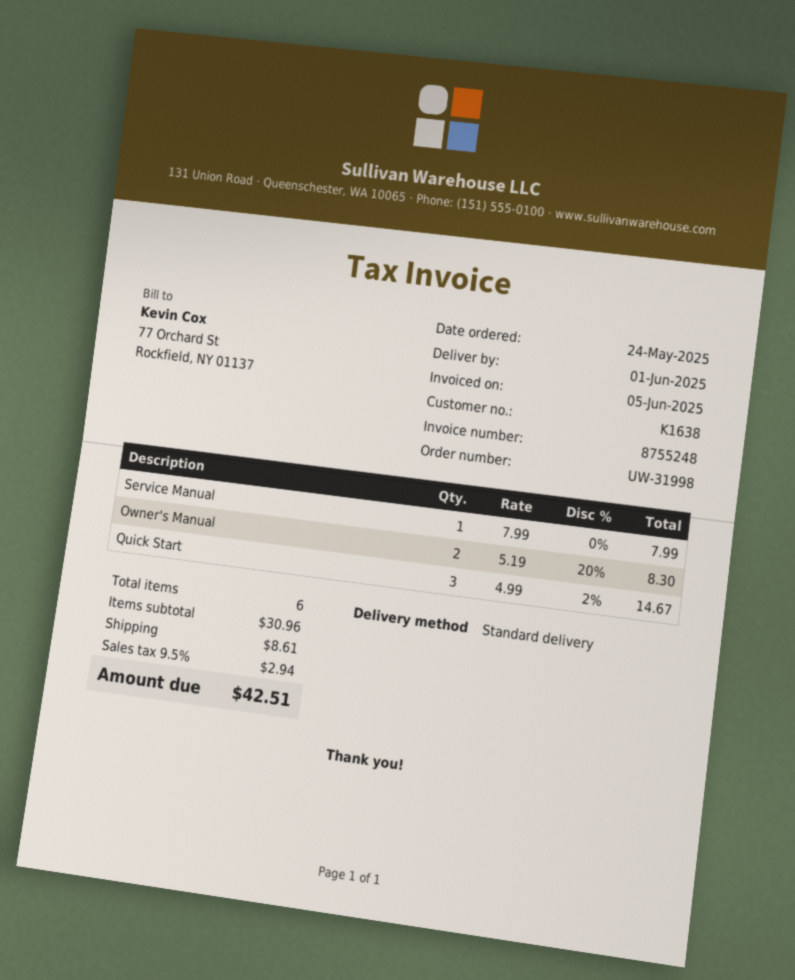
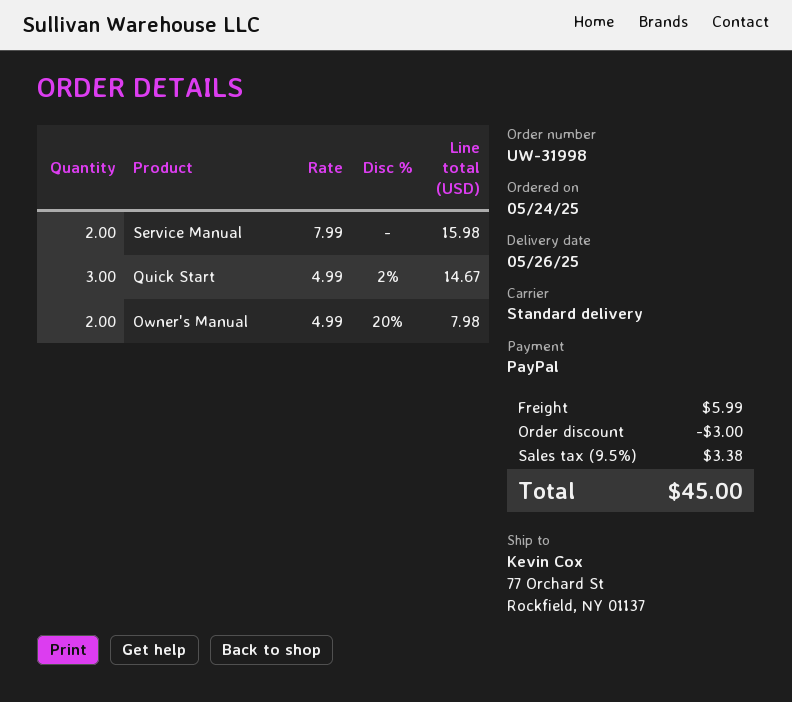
delivery date: 2025-06-01 -> 2025-05-26
Service Manual: 1 x 7.99 = 7.99 -> 2 x 7.99 = 15.98
Owner's Manual: 2 x 5.19 - 20% = 8.30 -> 2 x 4.99 - 20% = 7.98
discount: none -> 3.00
shipping: 8.61 -> 5.99
tax: 9.5% = 2.94 -> 9.5% = 3.38
total: 42.51 -> 45.00

